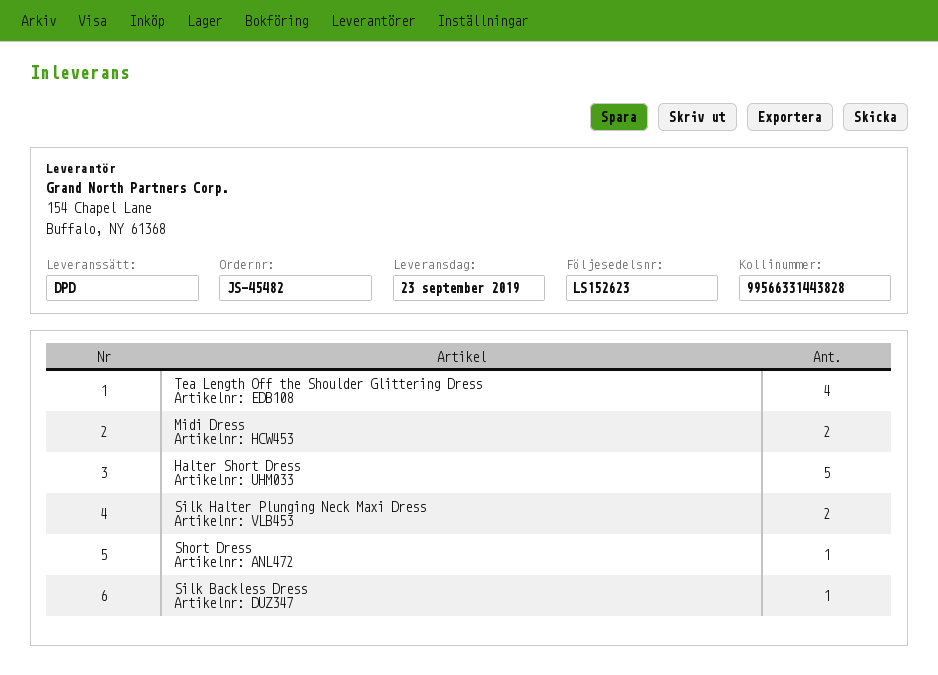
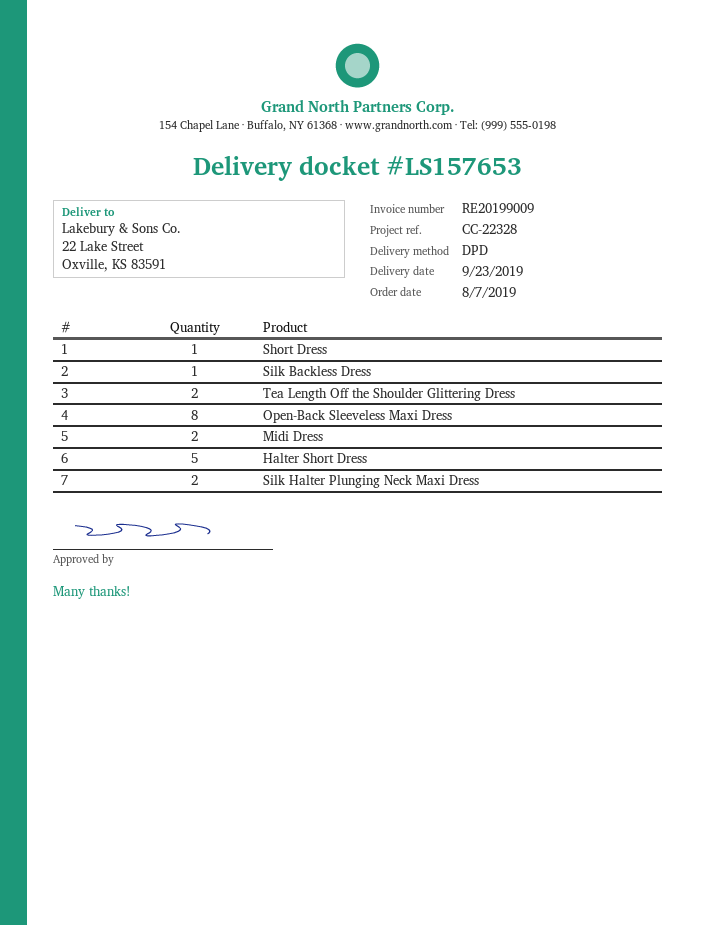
delivery note number: LS152623 -> LS157653
Tea Length Off the Shoulder Glittering Dress: 4 -> 2
Open-Back Sleeveless Maxi Dress: none -> 8

